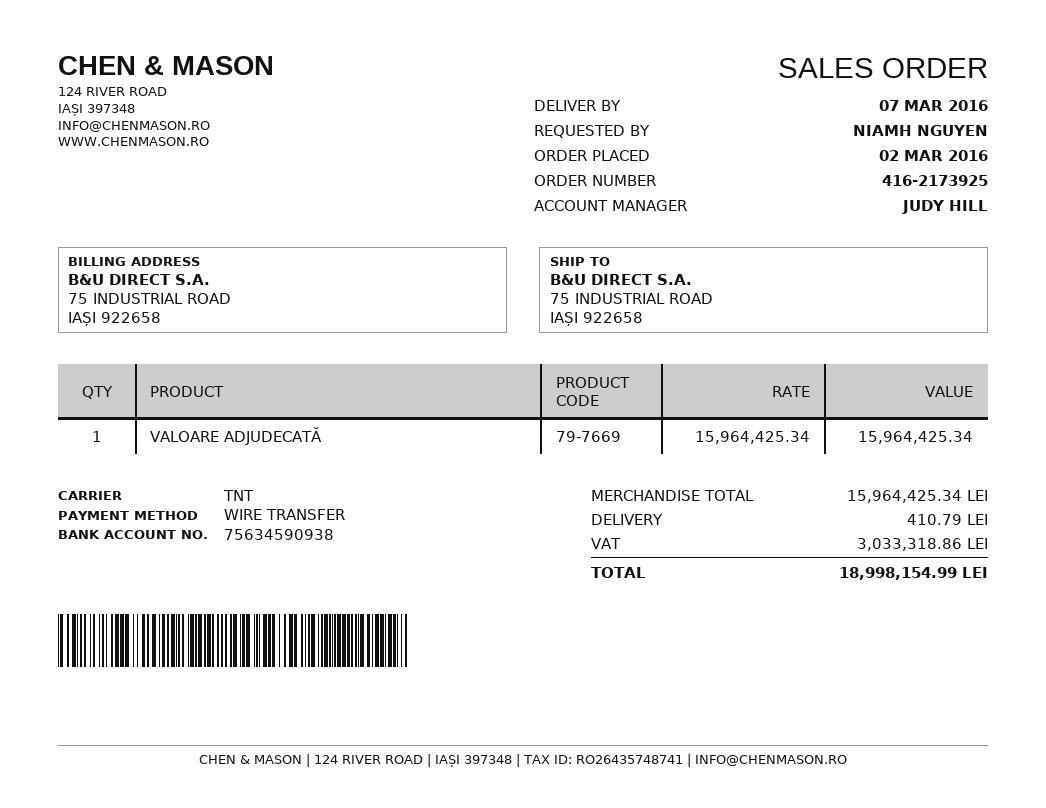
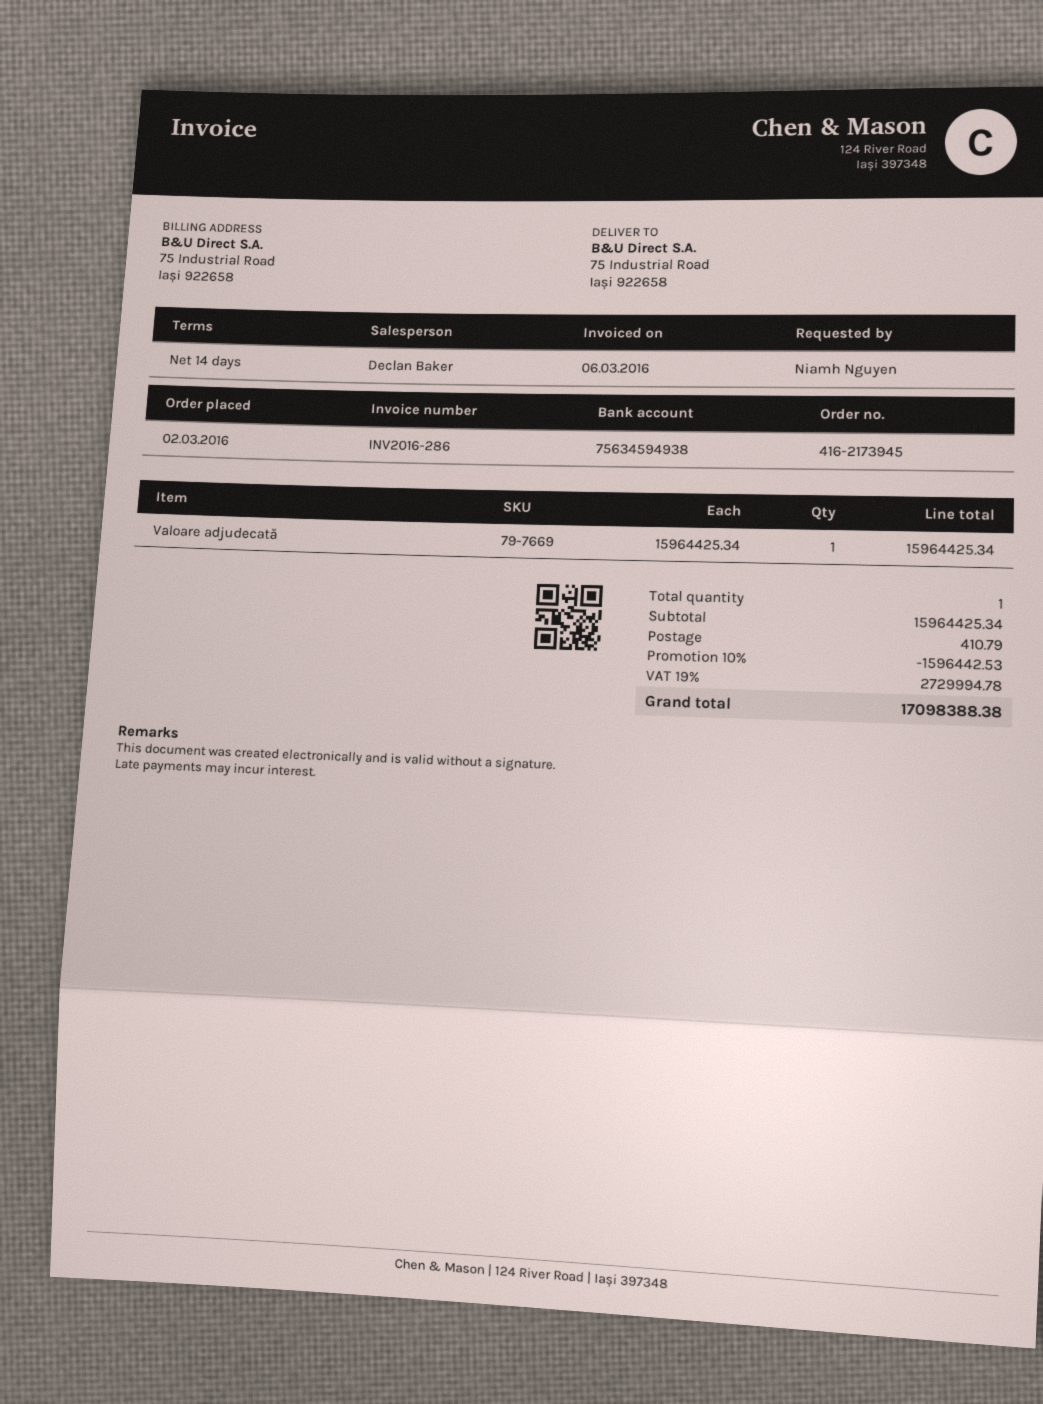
order number: 416-2173925 -> 416-2173945
sales rep: JUDY HILL -> Declan Baker
bank account: 75634590938 -> 75634594938
discount: none -> 10% = 1596442.53
tax: 3033318.86 -> 2729994.78
total: 18998154.99 -> 17098388.38

